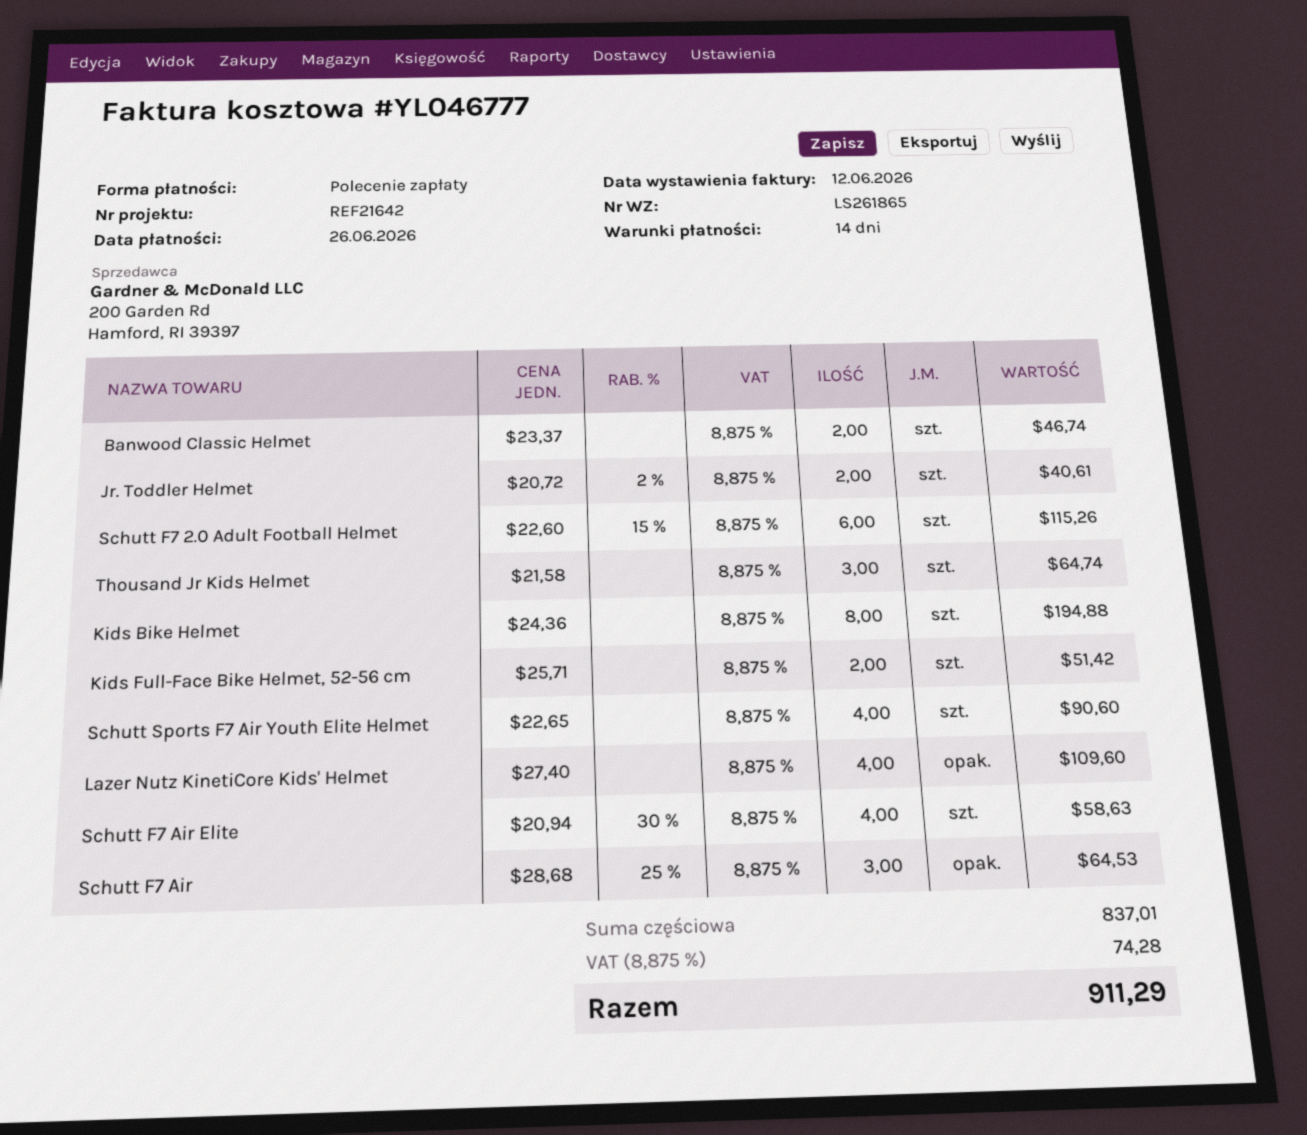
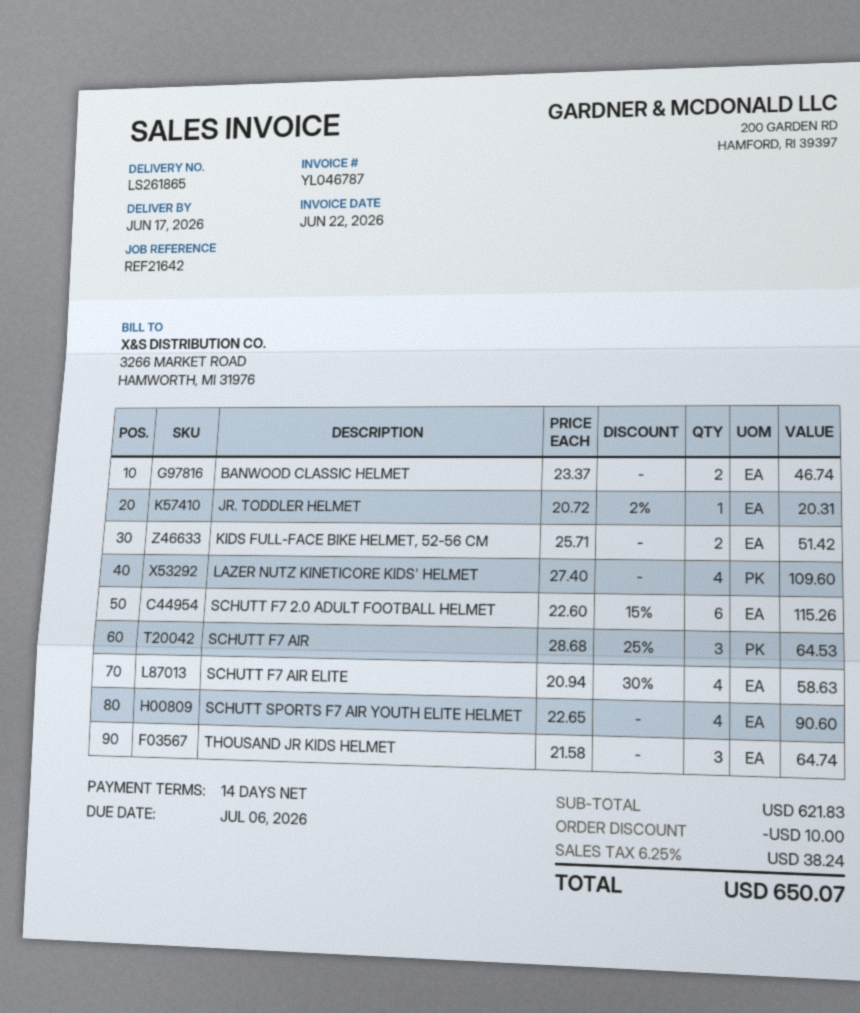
invoice number: YL046777 -> YL046787
invoice date: 2026-06-12 -> 2026-06-22
due date: 2026-06-26 -> 2026-07-06
Jr. Toddler Helmet: 2 x 20.72 - 2% = 40.61 -> 1 x 20.72 - 2% = 20.31
Kids Bike Helmet: 8 x 24.36 = 194.88 -> none
subtotal: 837.01 -> 621.83
discount: none -> 10.00
tax: 8.875% = 74.28 -> 6.25% = 38.24
total: 911.29 -> 650.07

